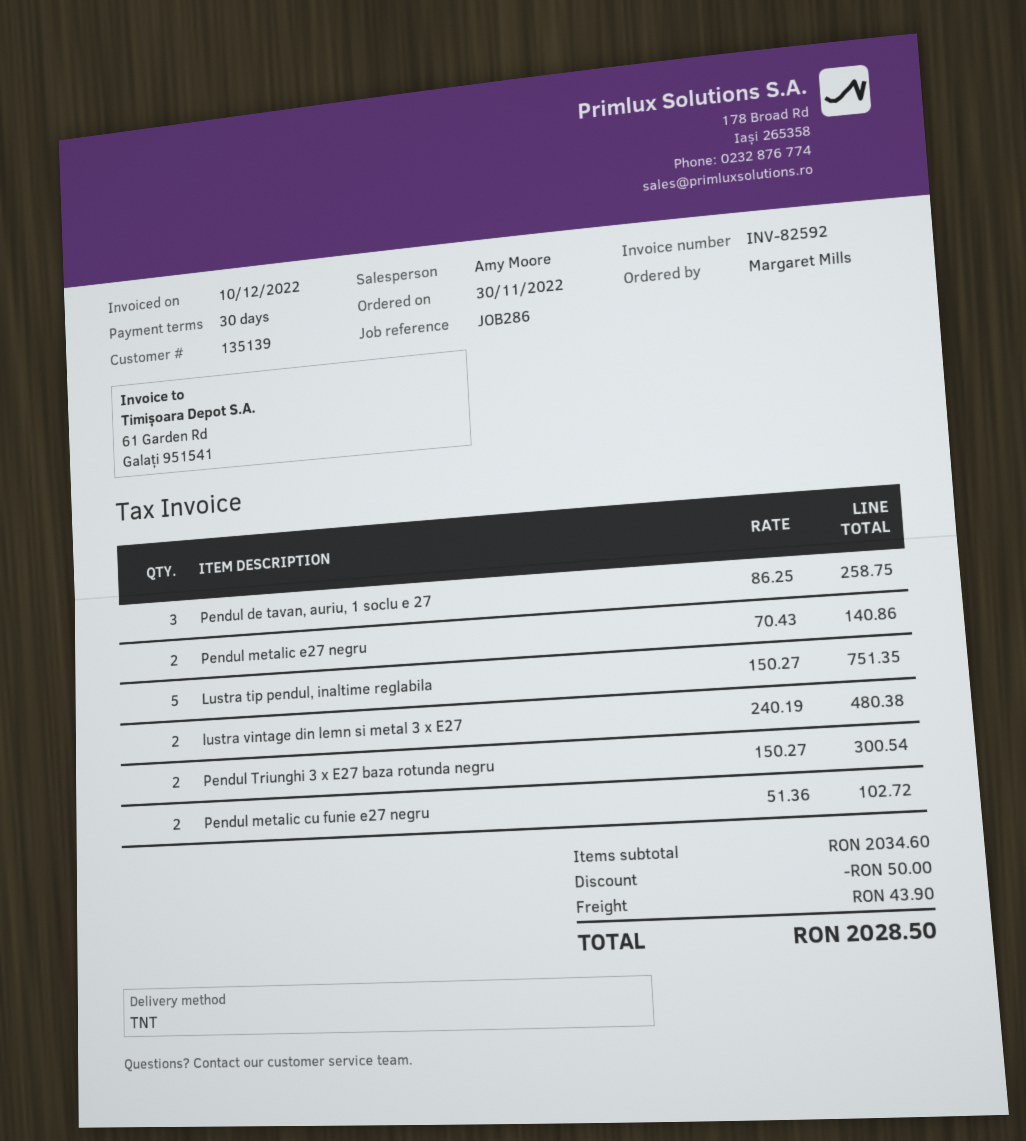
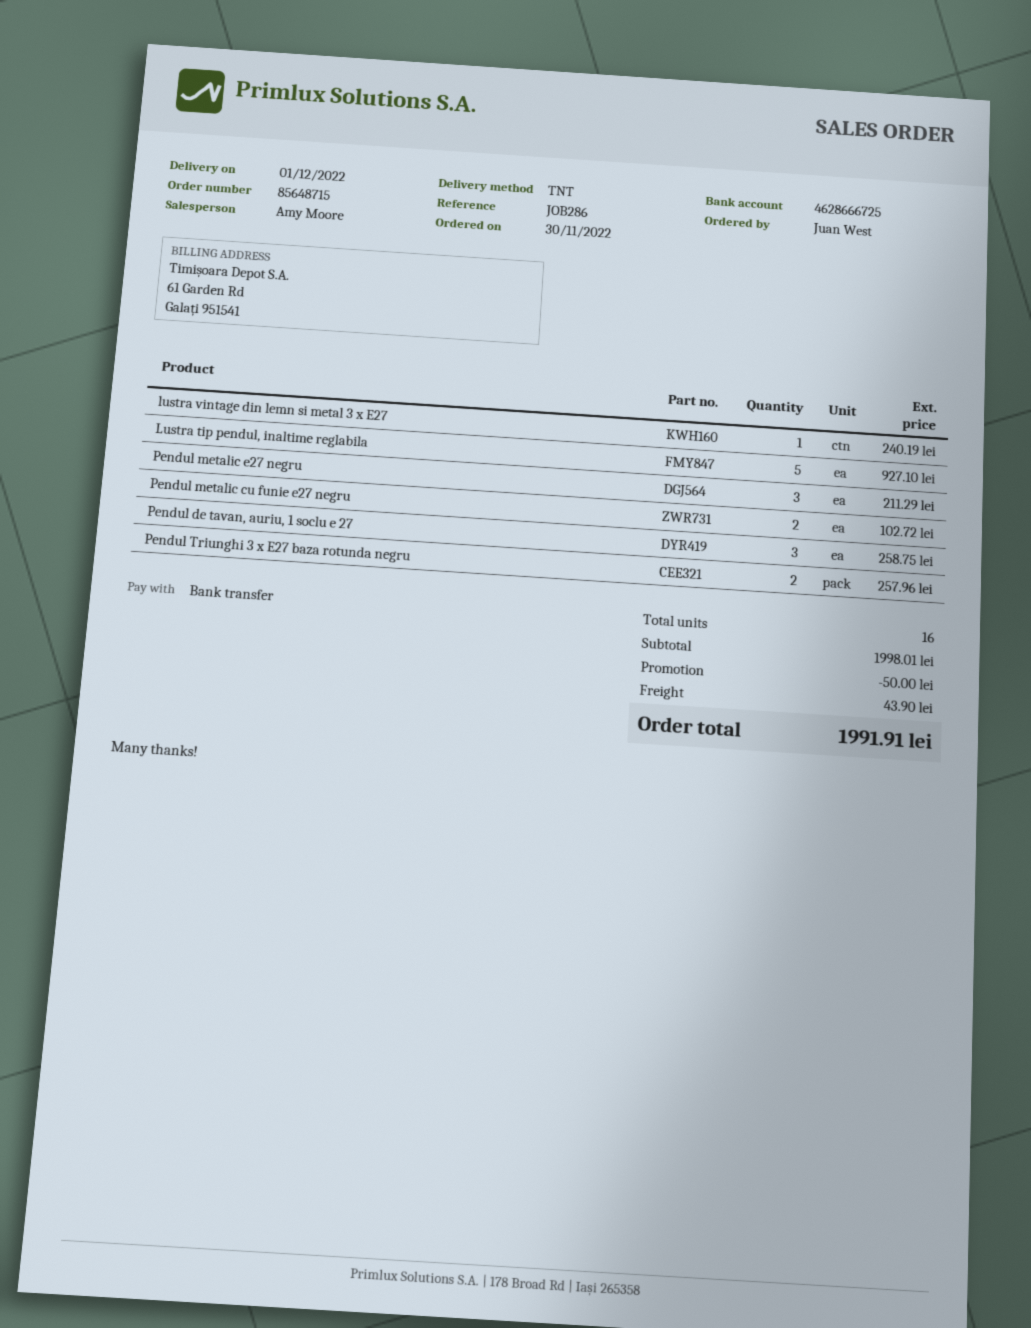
ordered by: Margaret Mills -> Juan West
Pendul metalic e27 negru: 2 for 140.86 -> 3 for 211.29
Lustra tip pendul, inaltime reglabila: 5 for 751.35 -> 5 for 927.10
lustra vintage din lemn si metal 3 x E27: 2 for 480.38 -> 1 for 240.19
Pendul Triunghi 3 x E27 baza rotunda negru: 2 for 300.54 -> 2 for 257.96
subtotal: 2034.60 -> 1998.01
total: 2028.50 -> 1991.91

